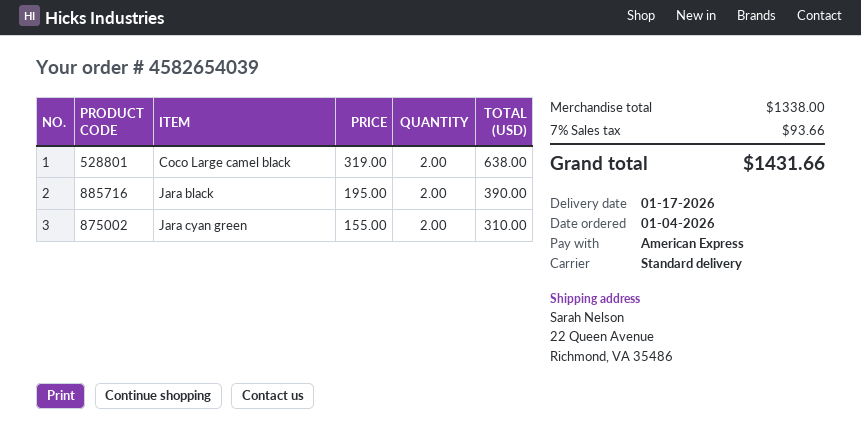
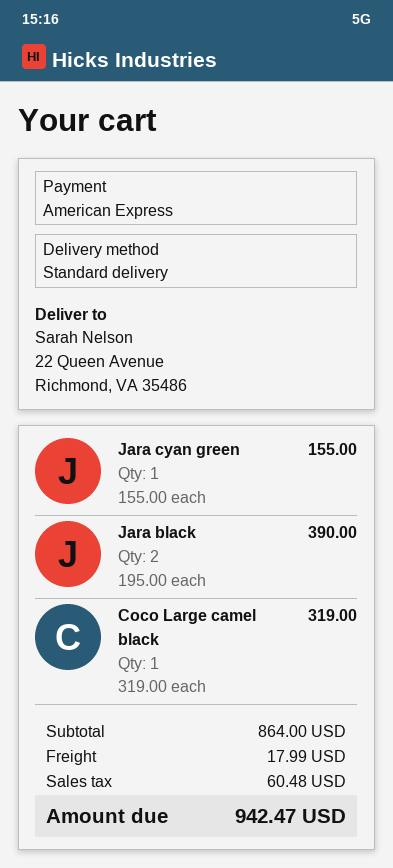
Coco Large camel black: 2 x 319.00 = 638.00 -> 1 x 319.00 = 319.00
Jara cyan green: 2 x 155.00 = 310.00 -> 1 x 155.00 = 155.00
subtotal: 1338.00 -> 864.00
shipping: none -> 17.99
tax: 93.66 -> 60.48
total: 1431.66 -> 942.47

